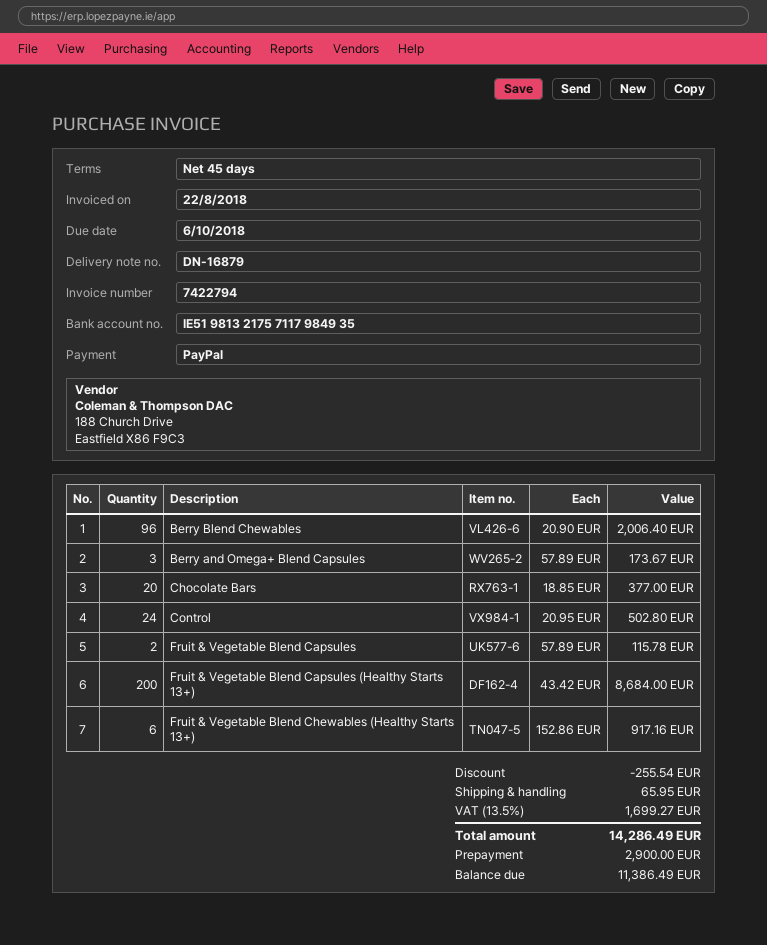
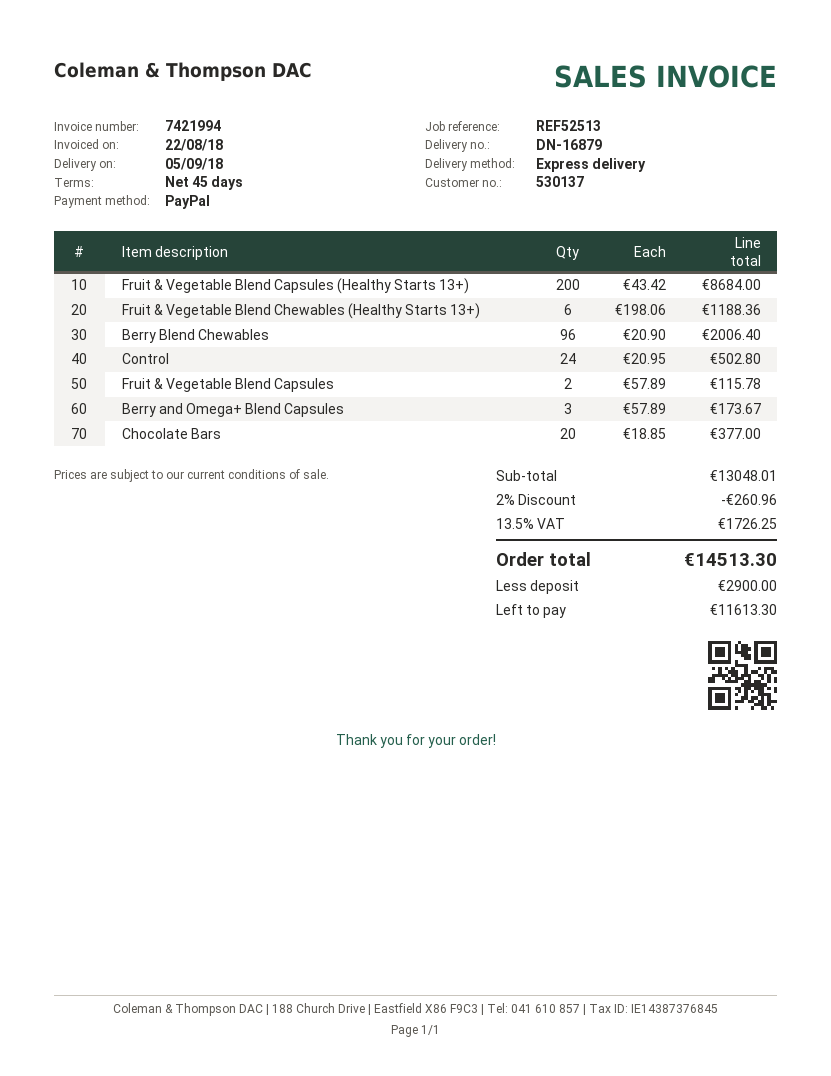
invoice number: 7422794 -> 7421994
Fruit & Vegetable Blend Chewables (Healthy Starts 13+): 6 x 152.86 = 917.16 -> 6 x 198.06 = 1188.36
discount: 255.54 -> 260.96
shipping: 65.95 -> none
tax: 13.5% = 1699.27 -> 13.5% = 1726.25
total: 14286.49 -> 14513.30
balance: 11386.49 -> 11613.30

